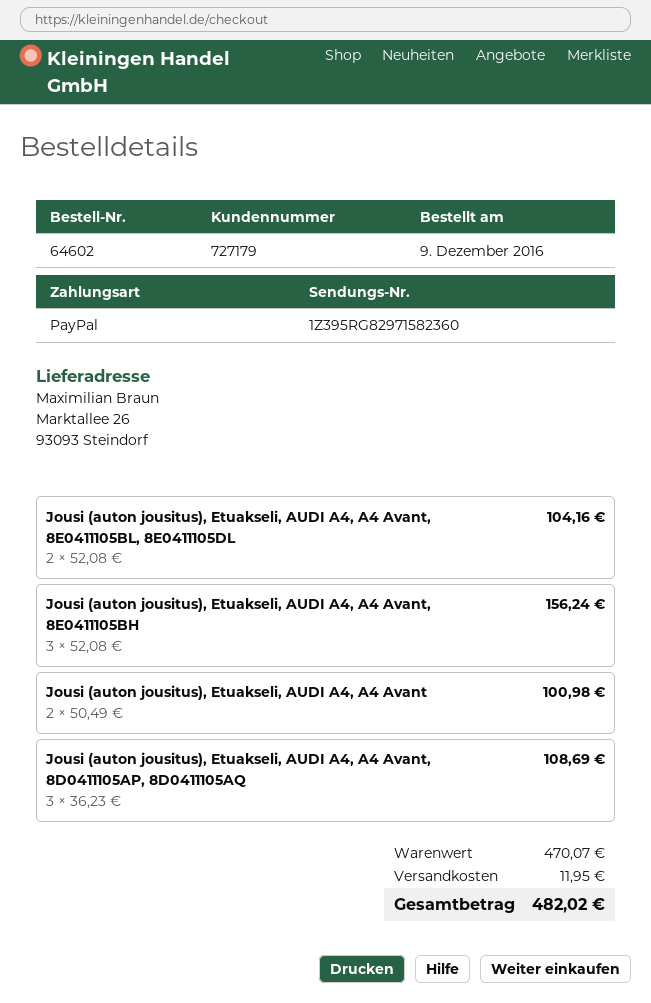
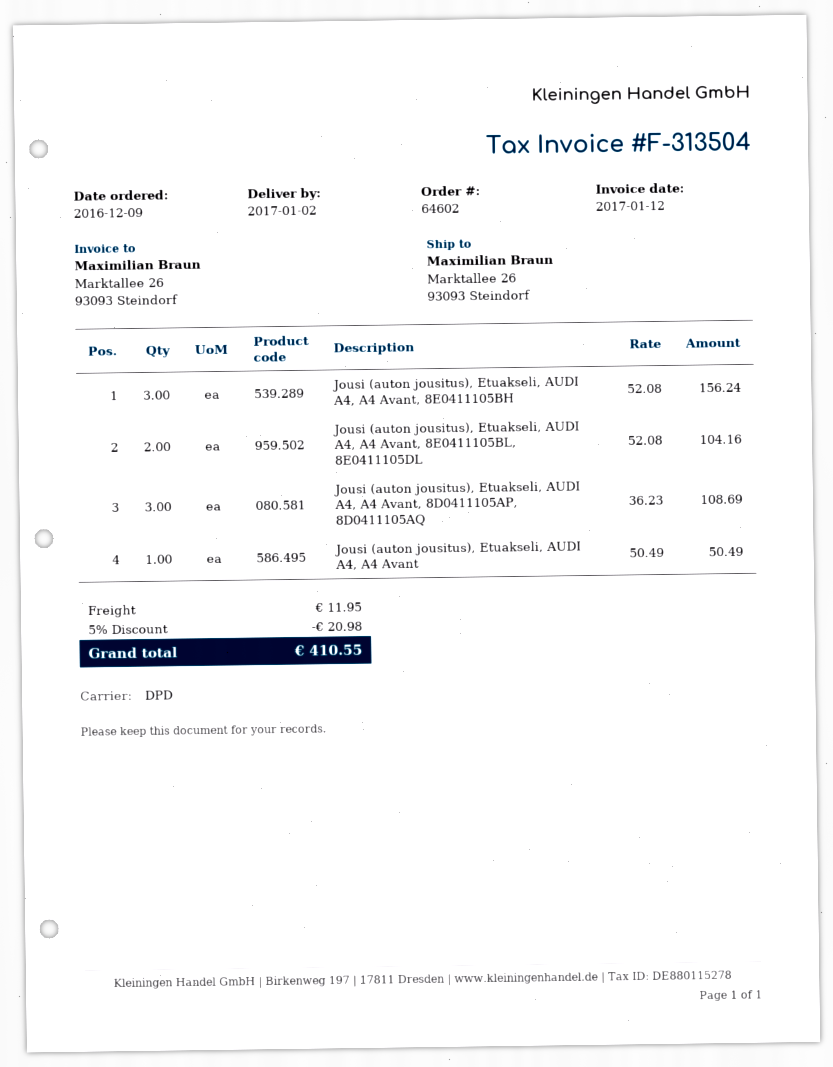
Jousi (auton jousitus), Etuakseli, AUDI A4, A4 Avant: 2 x 50.49 = 100.98 -> 1 x 50.49 = 50.49
discount: none -> 5% = 20.98
total: 482.02 -> 410.55

